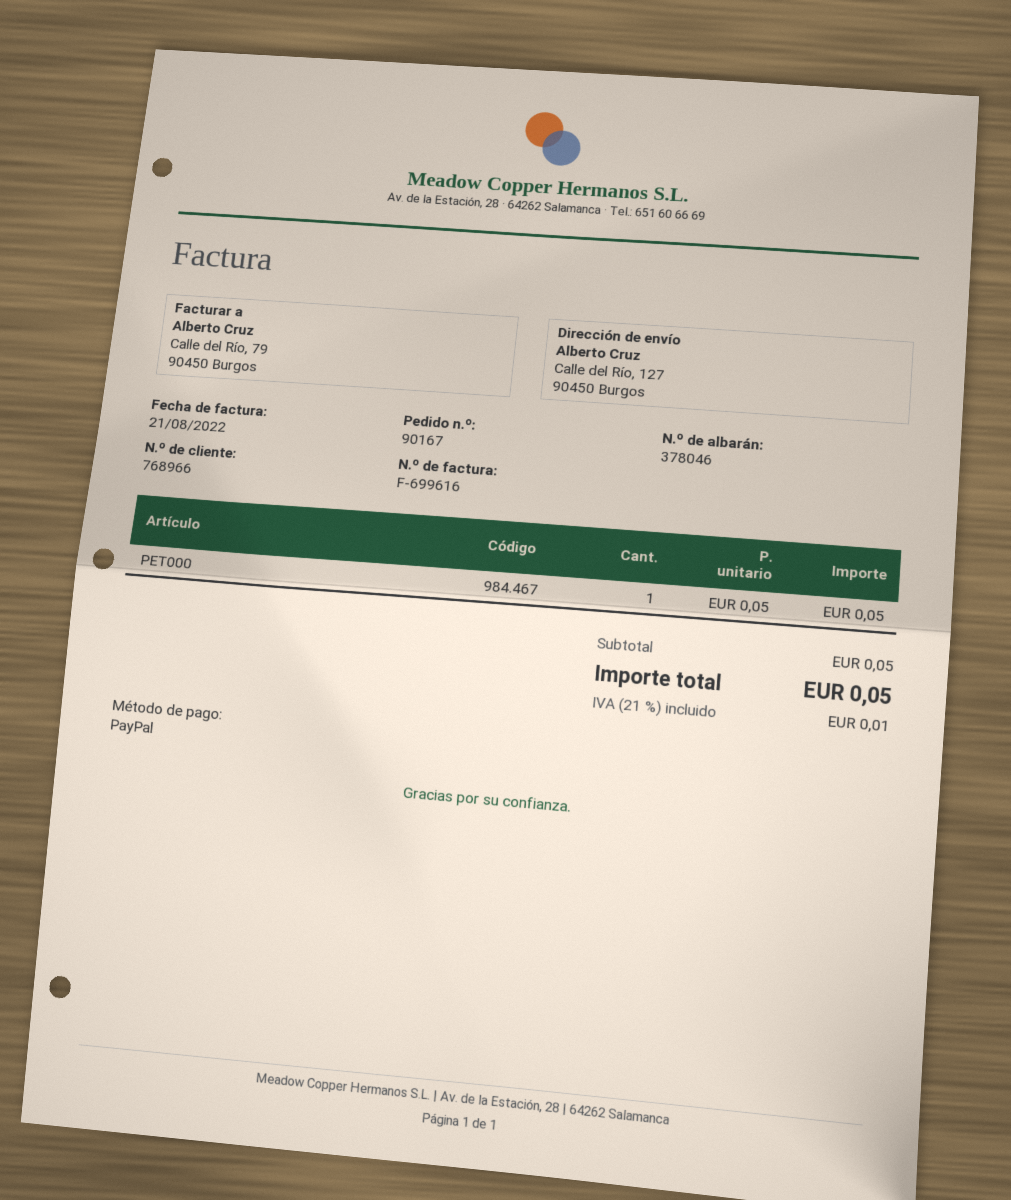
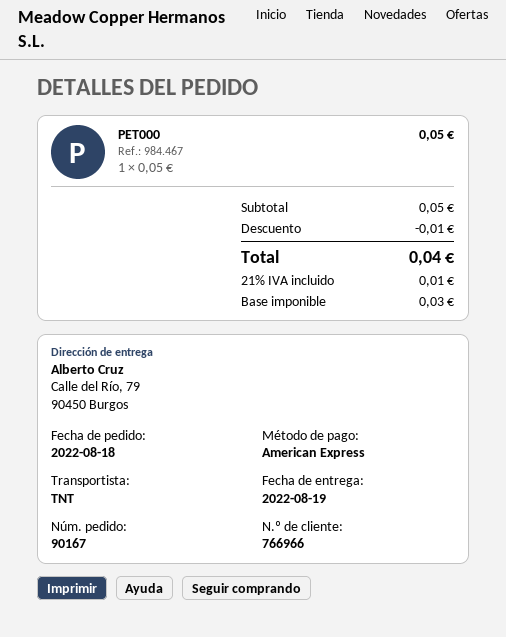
customer number: 768966 -> 766966
payment method: PayPal -> American Express
ship to: Calle del Río, 127, 90450 Burgos -> Calle del Río, 79, 90450 Burgos
discount: none -> 0.01
total: 0.05 -> 0.04

